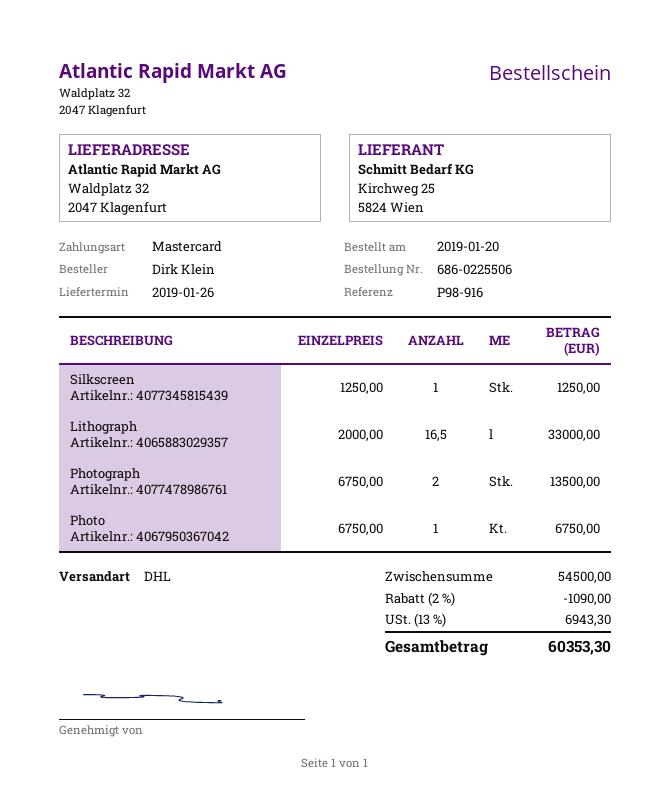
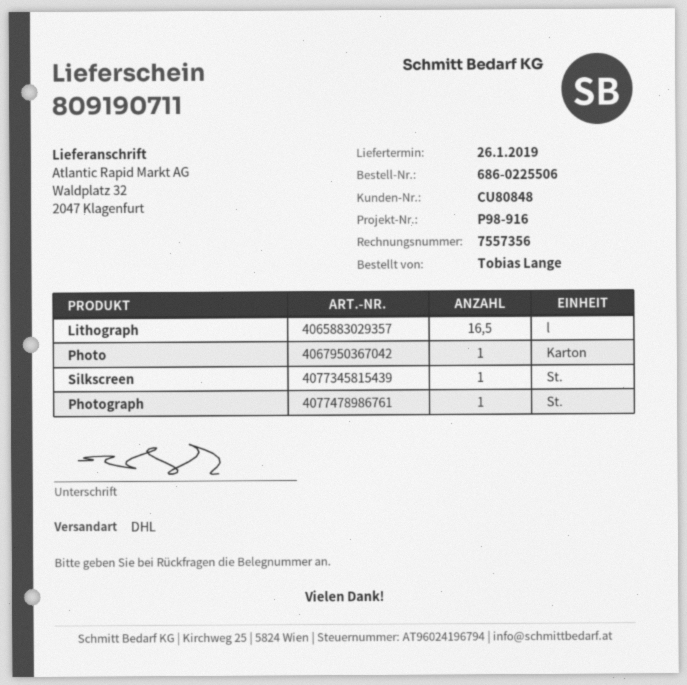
ordered by: Dirk Klein -> Tobias Lange
Photograph: 2 -> 1

